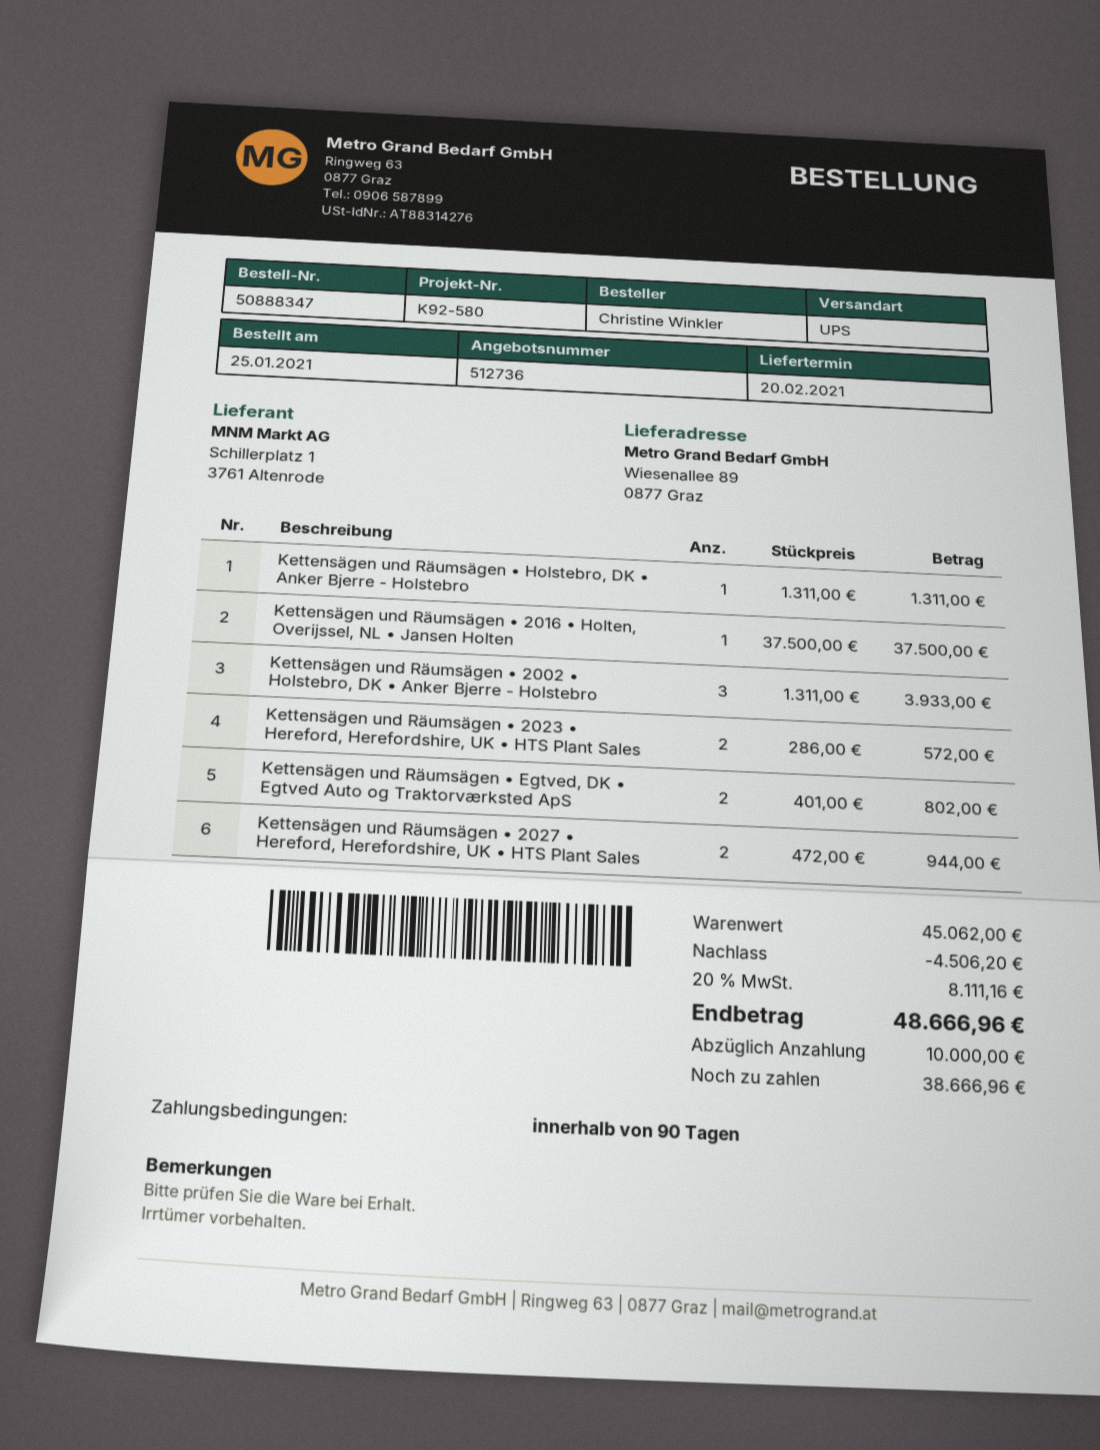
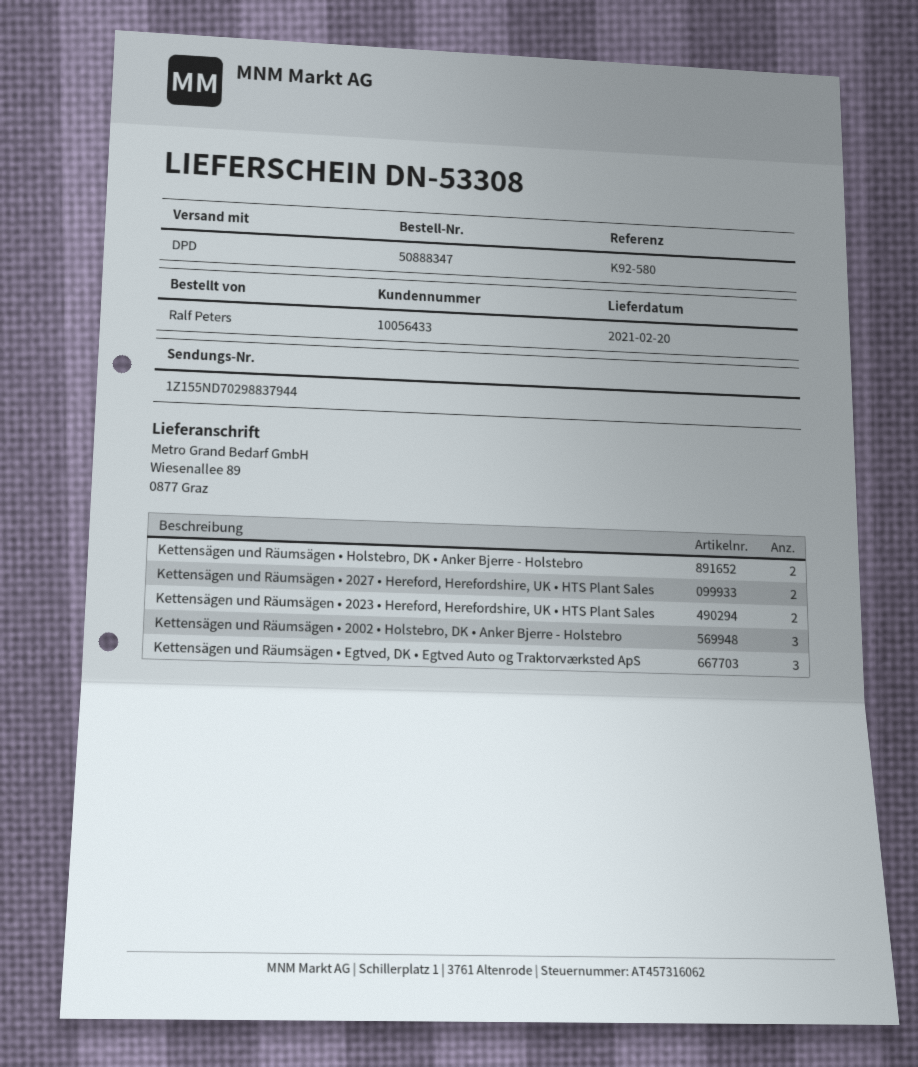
ordered by: Christine Winkler -> Ralf Peters
shipping method: UPS -> DPD
Kettensägen und Räumsägen • Holstebro, DK • Anker Bjerre - Holstebro: 1 -> 2
Kettensägen und Räumsägen • 2016 • Holten, Overijssel, NL • Jansen Holten: 1 -> none
Kettensägen und Räumsägen • Egtved, DK • Egtved Auto og Traktorværksted ApS: 2 -> 3

